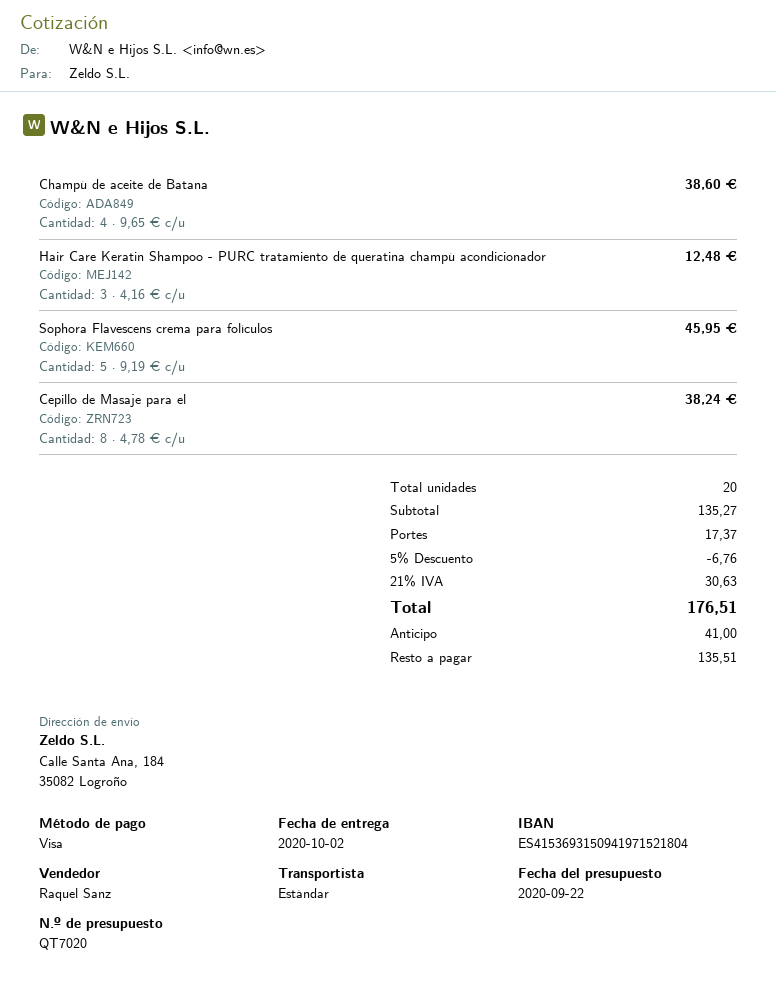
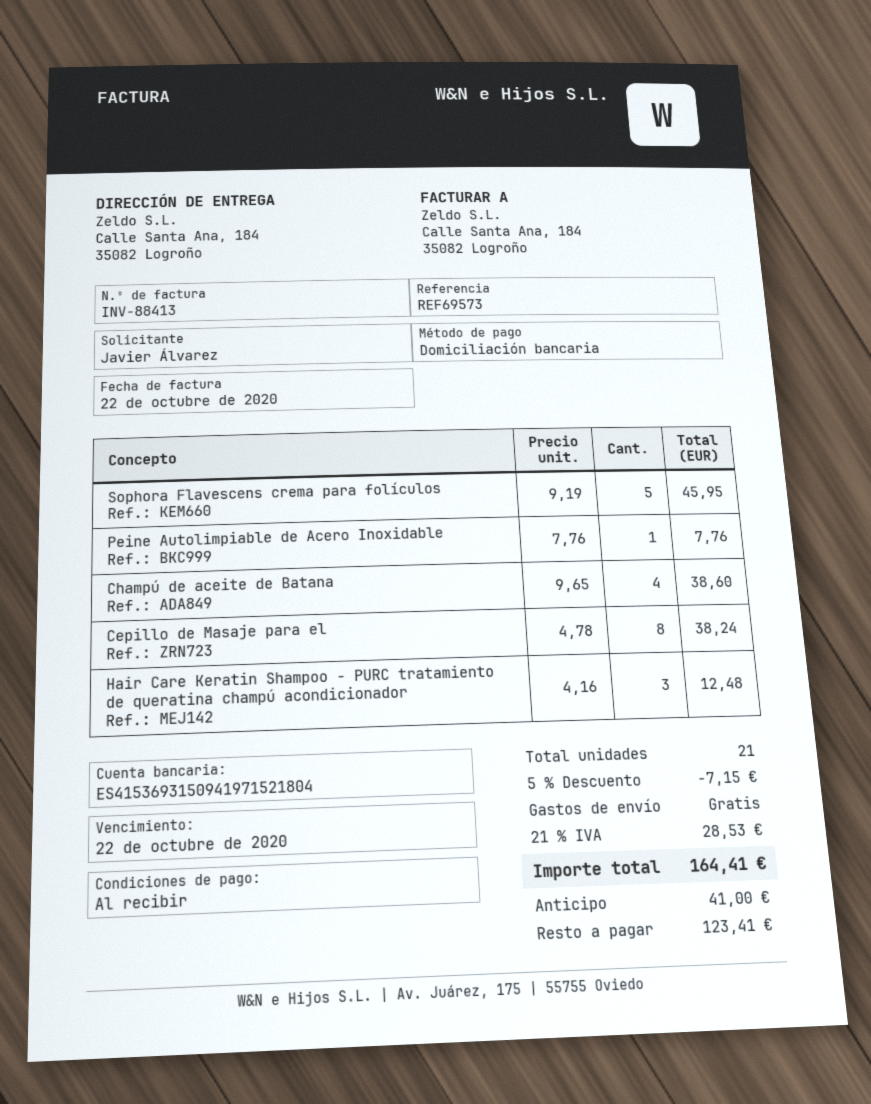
payment method: Visa -> direct debit
Peine Autolimpiable de Acero Inoxidable: none -> 1 x 7.76 = 7.76
total quantity: 20 -> 21
discount: 5% = 6.76 -> 5% = 7.15
shipping: 17.37 -> 0.00
tax: 21% = 30.63 -> 21% = 28.53
total: 176.51 -> 164.41
balance: 135.51 -> 123.41

